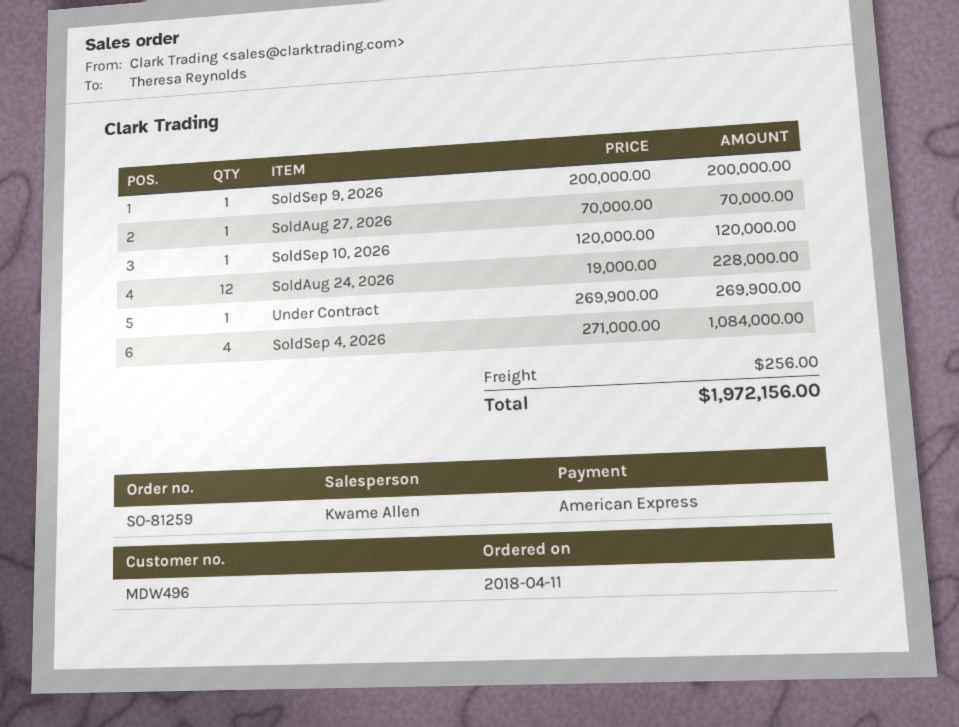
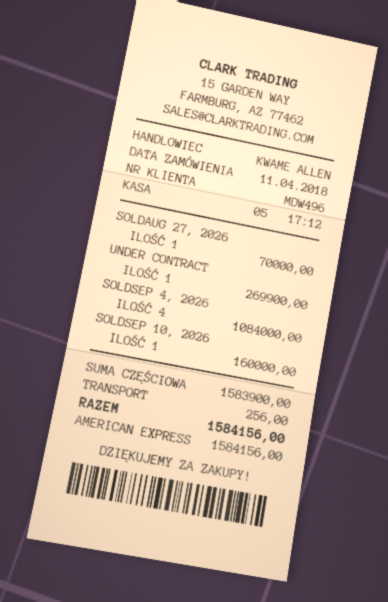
SoldSep 9, 2026: 1 for 200000.00 -> none
SoldSep 10, 2026: 1 for 120000.00 -> 1 for 160000.00
SoldAug 24, 2026: 12 for 228000.00 -> none
total: 1972156.00 -> 1584156.00

